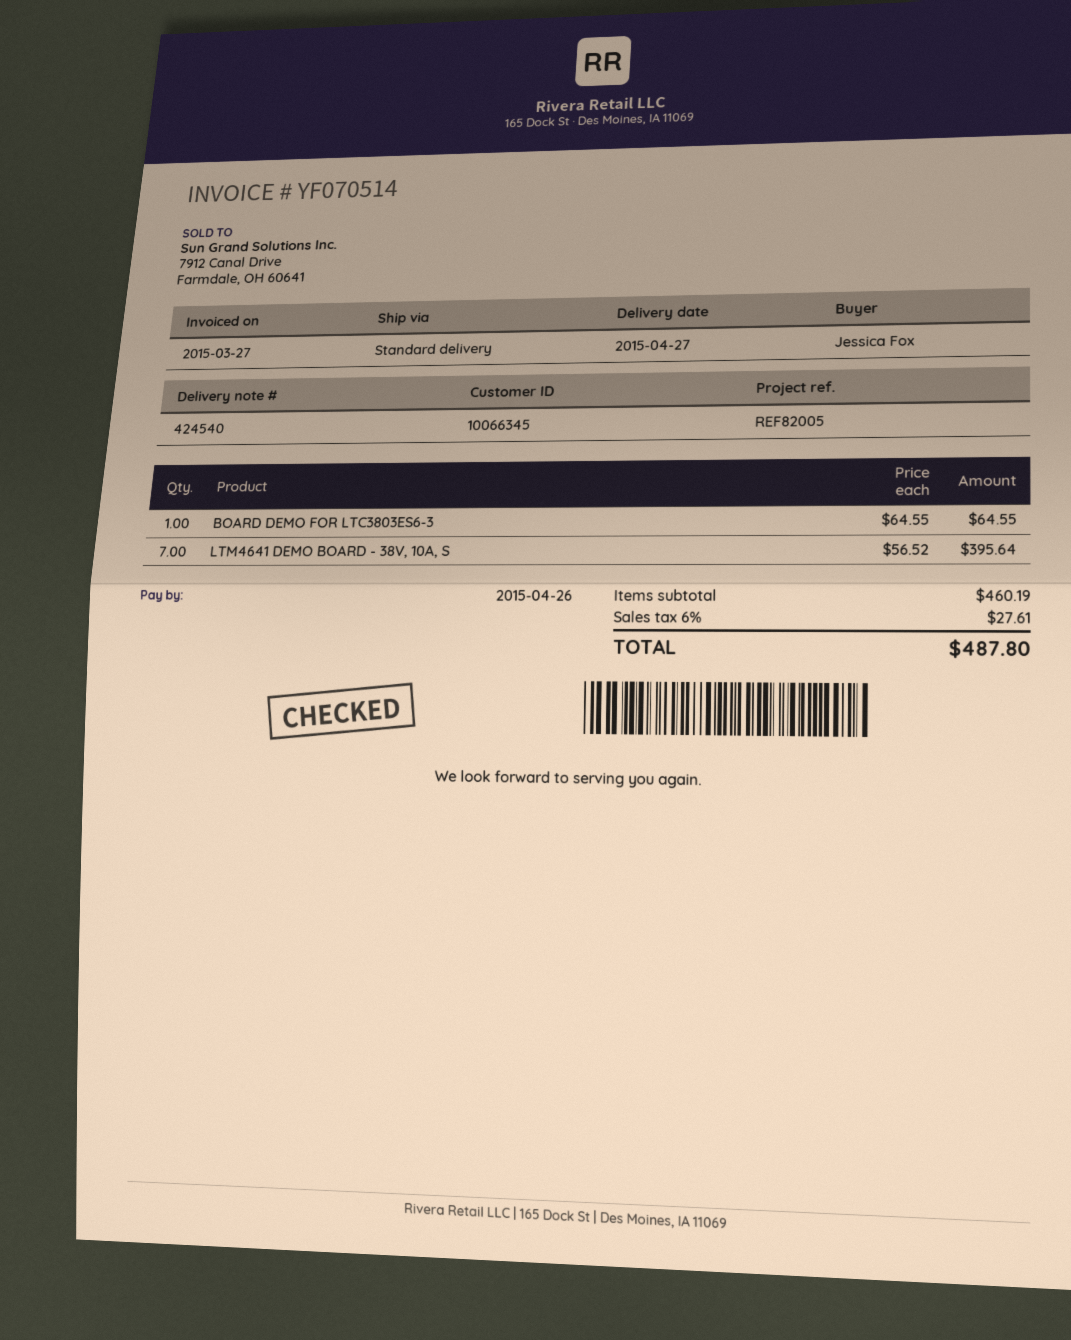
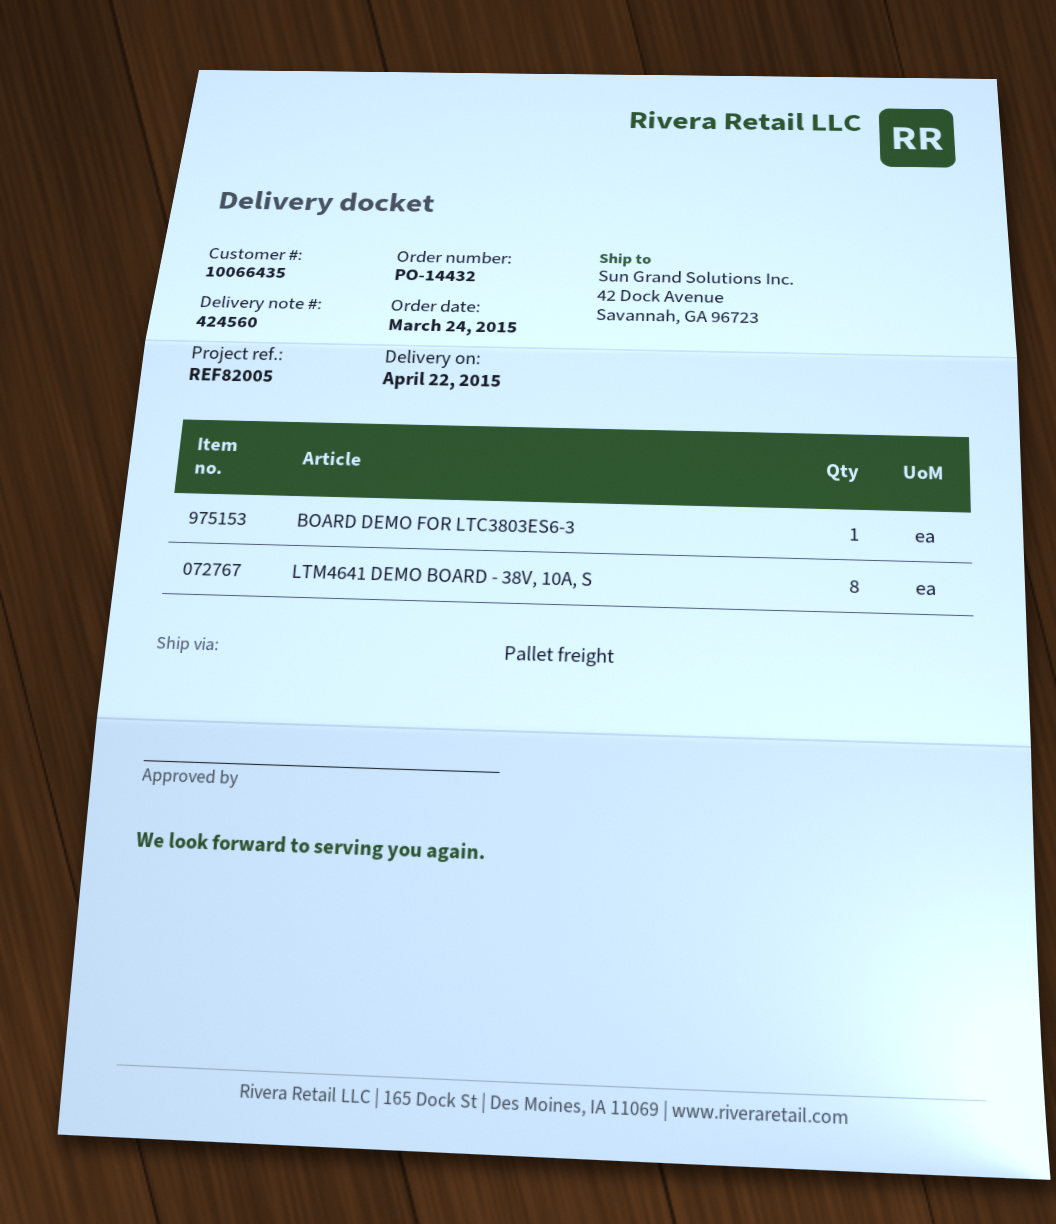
delivery note number: 424540 -> 424560
delivery date: 2015-04-27 -> 2015-04-22
customer number: 10066345 -> 10066435
shipping method: standard -> pallet freight
LTM4641 DEMO BOARD - 38V, 10A, S: 7 -> 8

